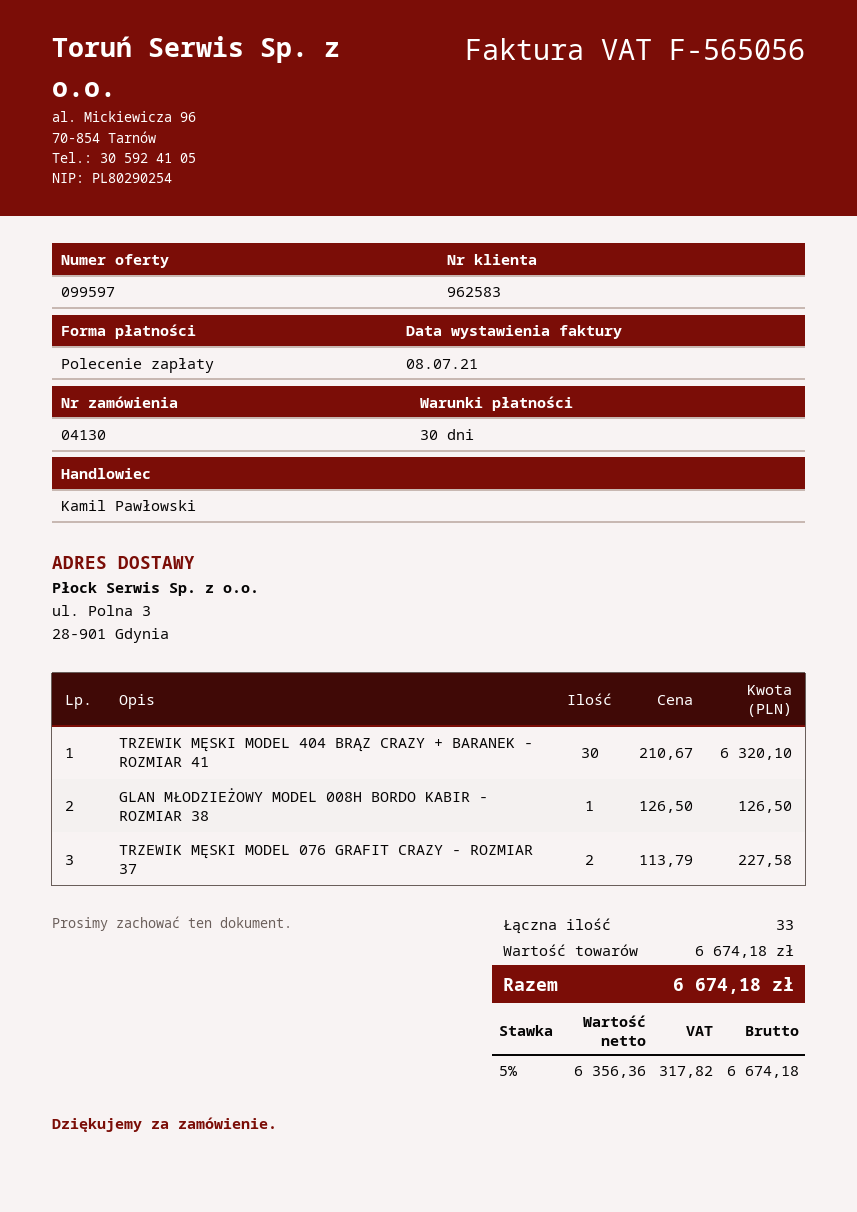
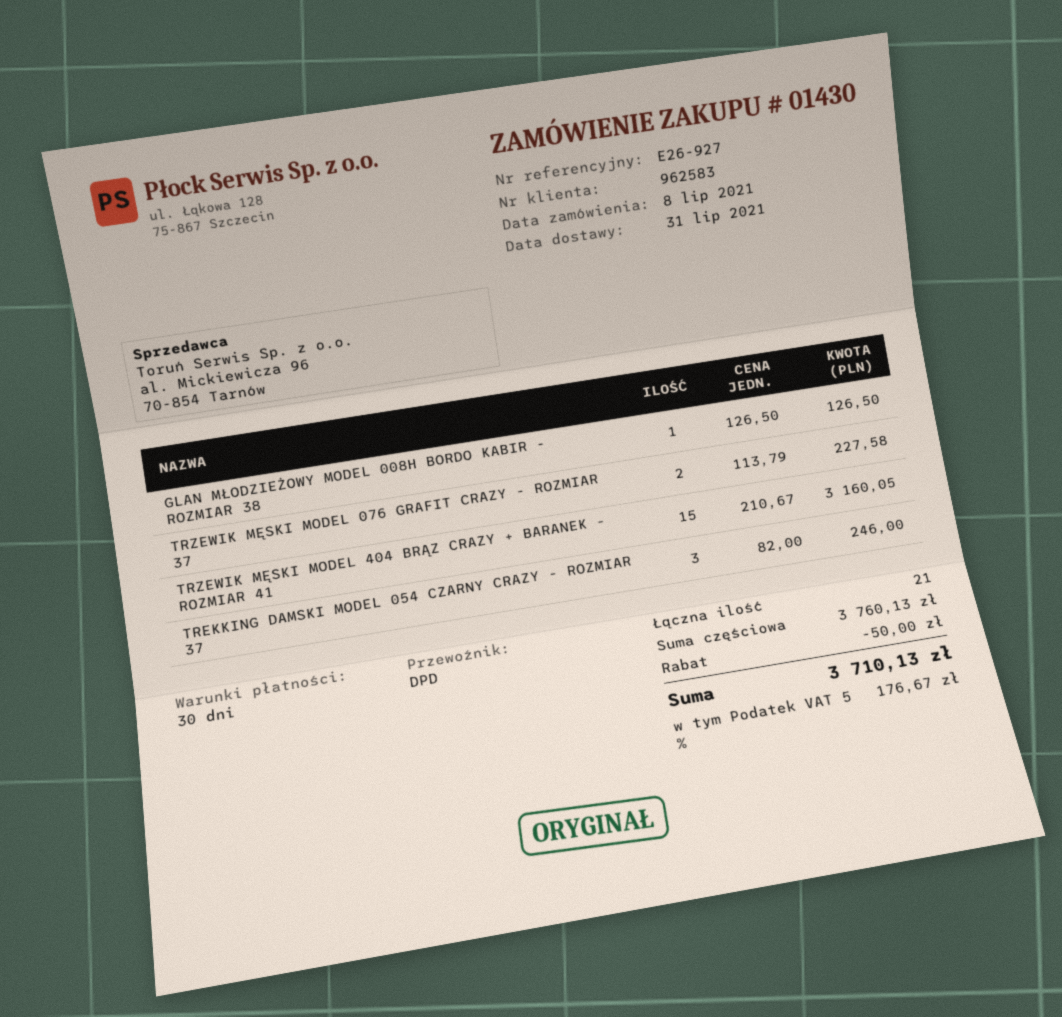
order number: 04130 -> 01430
TRZEWIK MĘSKI MODEL 404 BRĄZ CRAZY + BARANEK - ROZMIAR 41: 30 x 210.67 = 6320.10 -> 15 x 210.67 = 3160.05
TREKKING DAMSKI MODEL 054 CZARNY CRAZY - ROZMIAR 37: none -> 3 x 82.00 = 246.00
total quantity: 33 -> 21
subtotal: 6674.18 -> 3760.13
discount: none -> 50.00
tax: 5% = 317.82 -> 5% = 176.67
total: 6674.18 -> 3710.13

